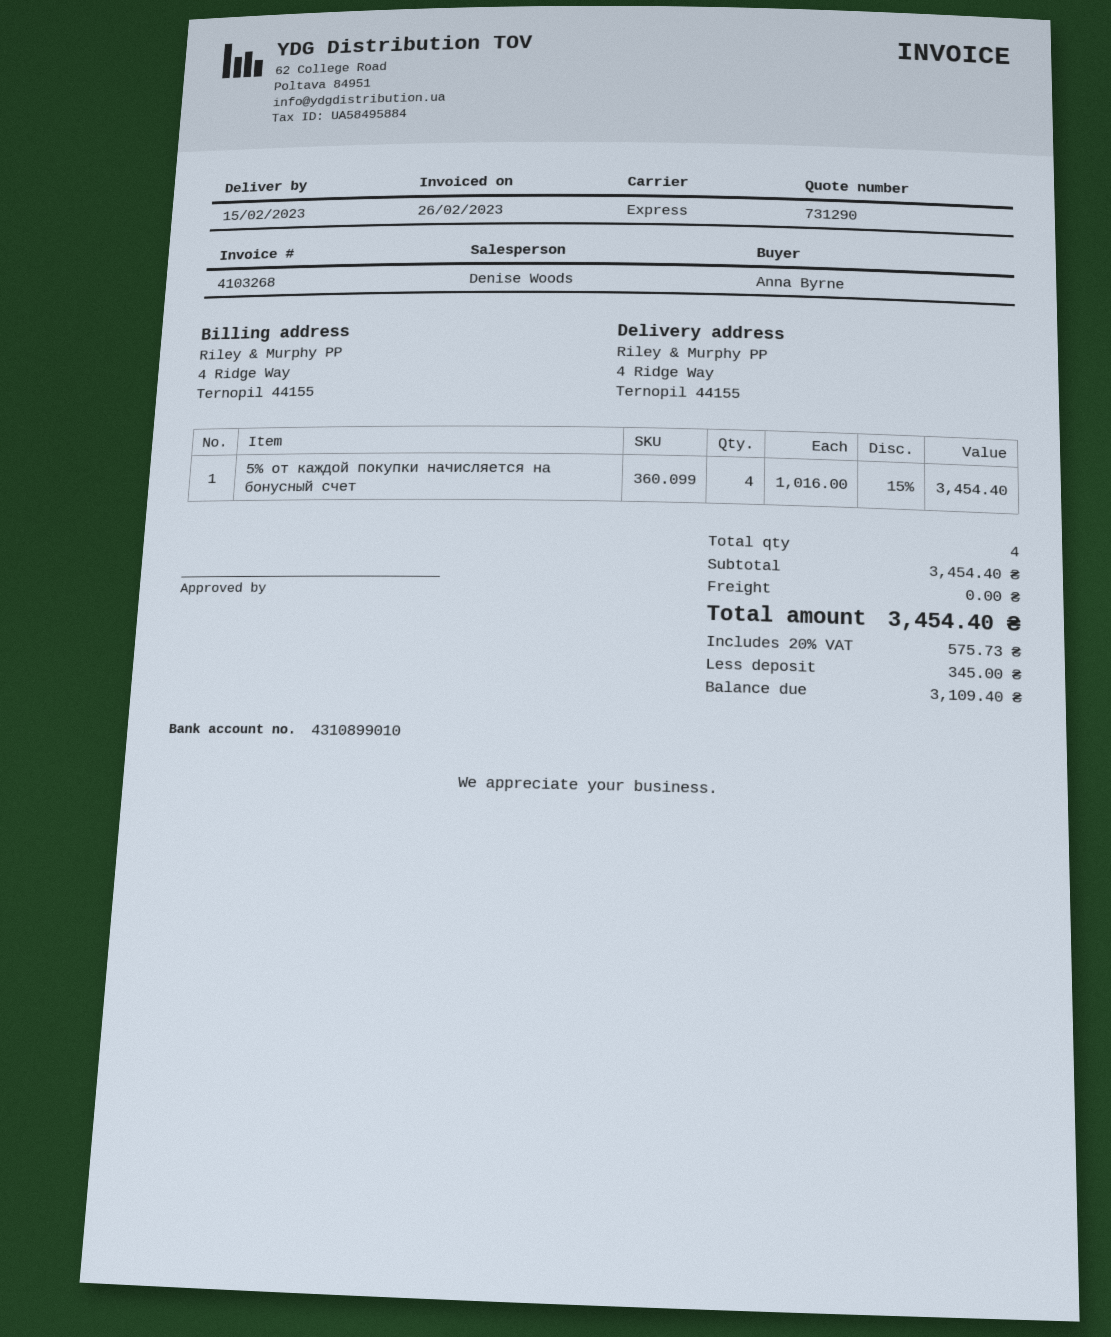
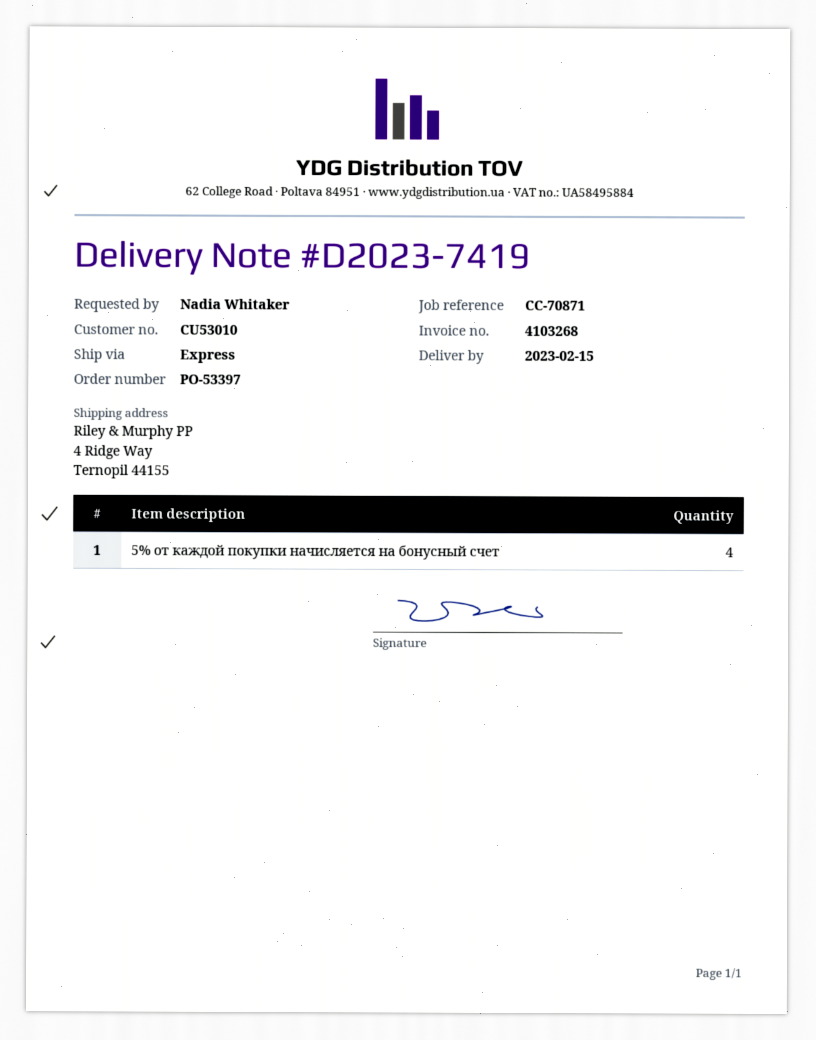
ordered by: Anna Byrne -> Nadia Whitaker

